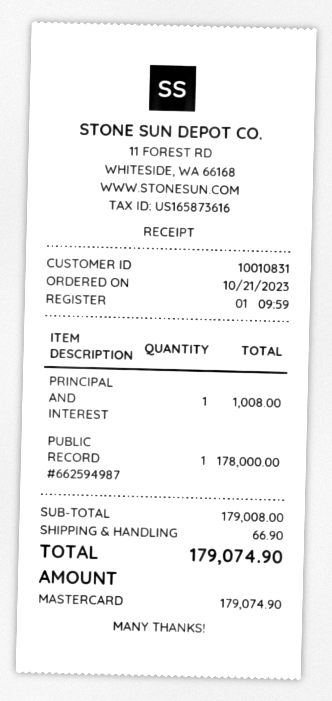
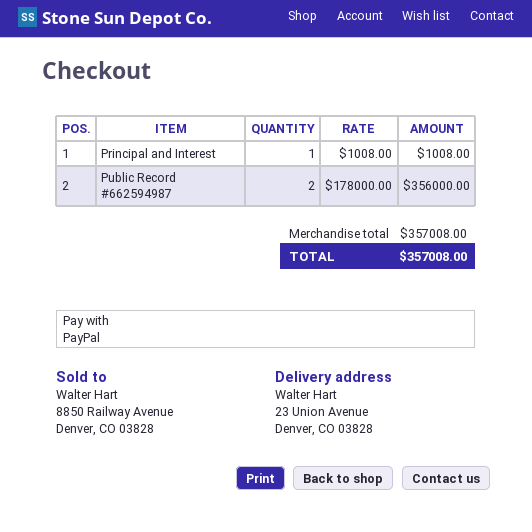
payment method: Mastercard -> PayPal
PUBLIC RECORD #662594987: 1 for 178000.00 -> 2 for 356000.00
subtotal: 179008.00 -> 357008.00
shipping: 66.90 -> none
total: 179074.90 -> 357008.00

